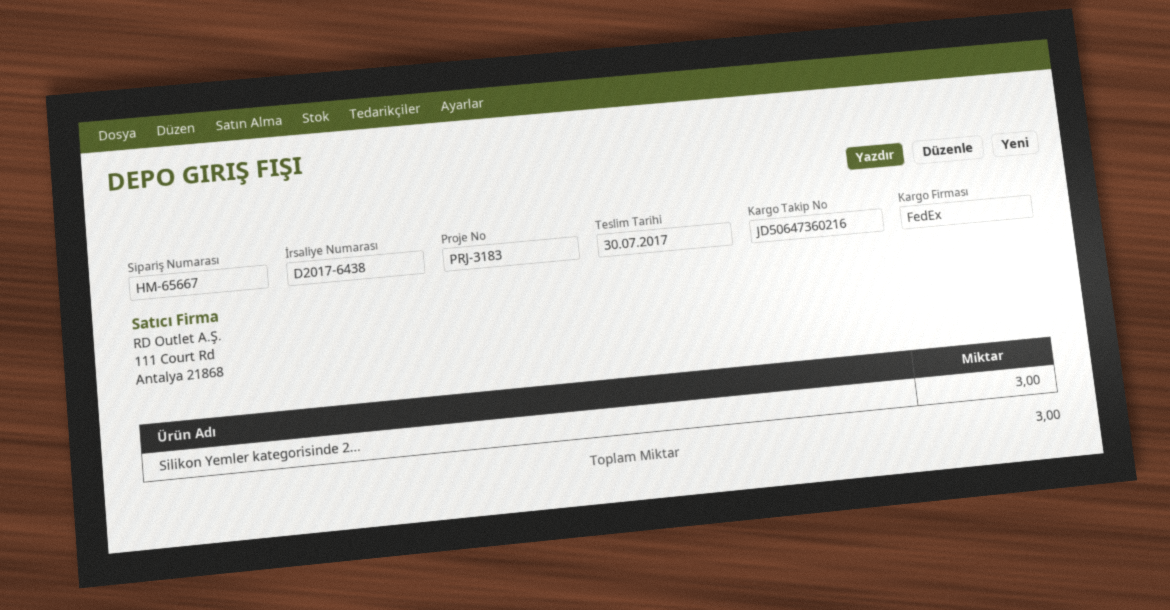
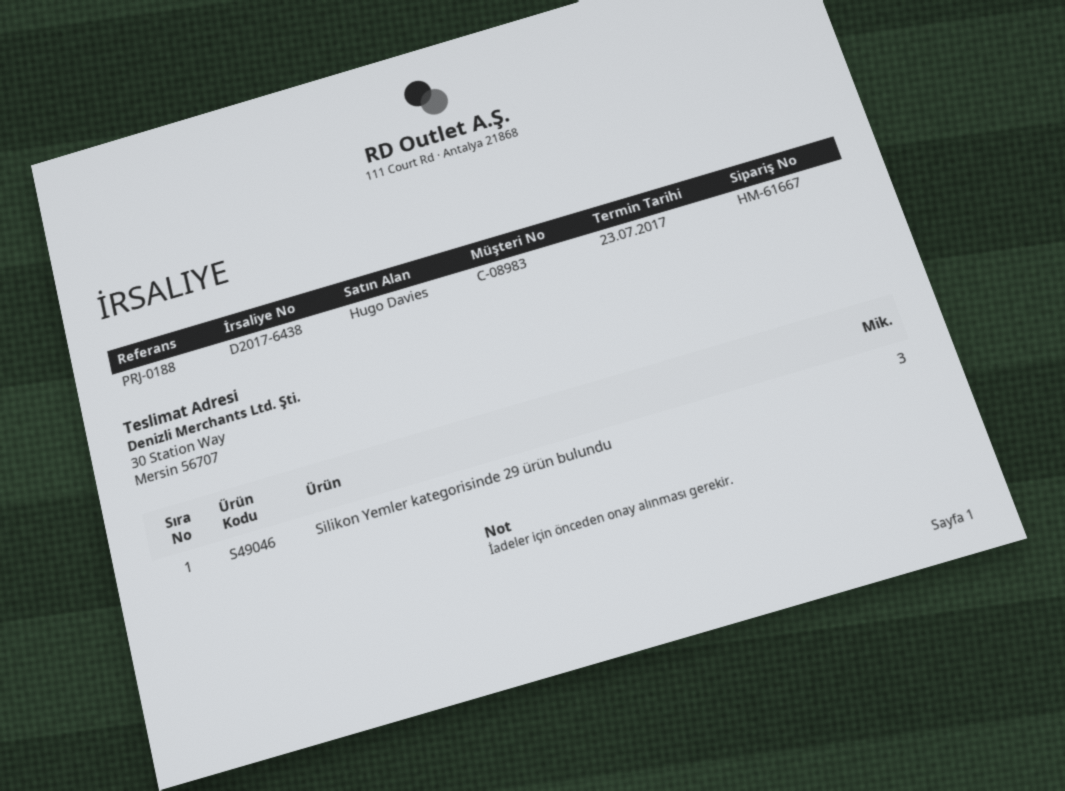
order number: HM-65667 -> HM-61667
delivery date: 2017-07-30 -> 2017-07-23
reference: PRJ-3183 -> PRJ-0188

